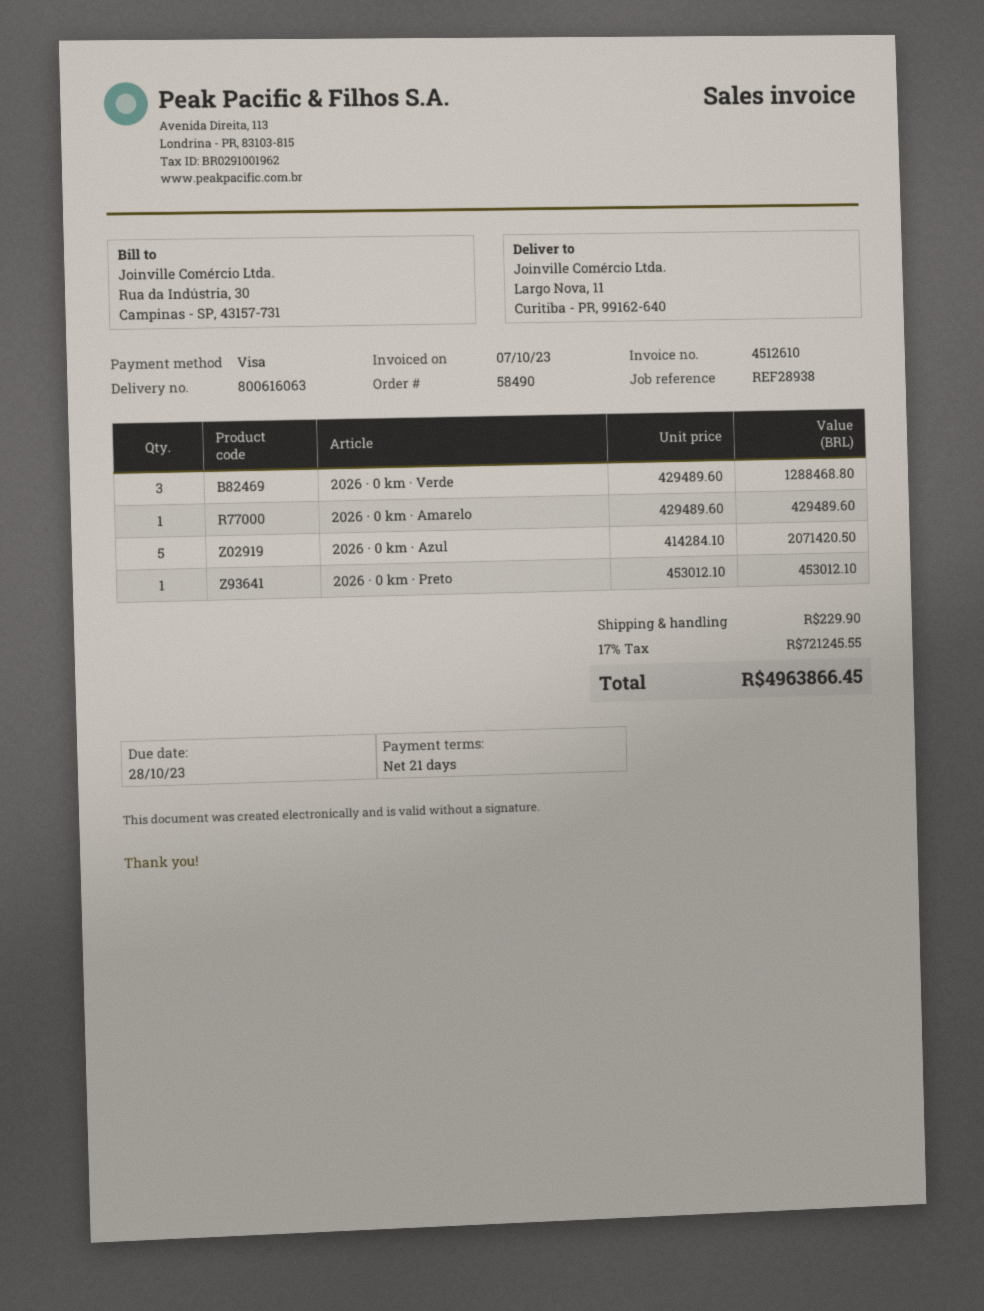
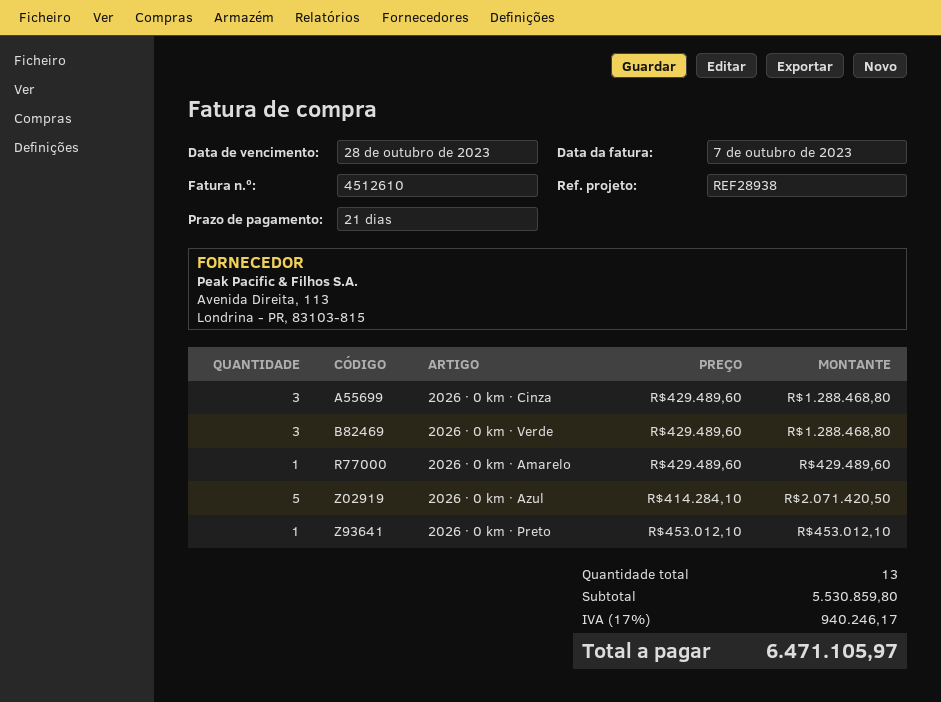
2026 · 0 km · Cinza: none -> 3 x 429489.60 = 1288468.80
shipping: 229.90 -> none
tax: 17% = 721245.55 -> 17% = 940246.17
total: 4963866.45 -> 6471105.97

